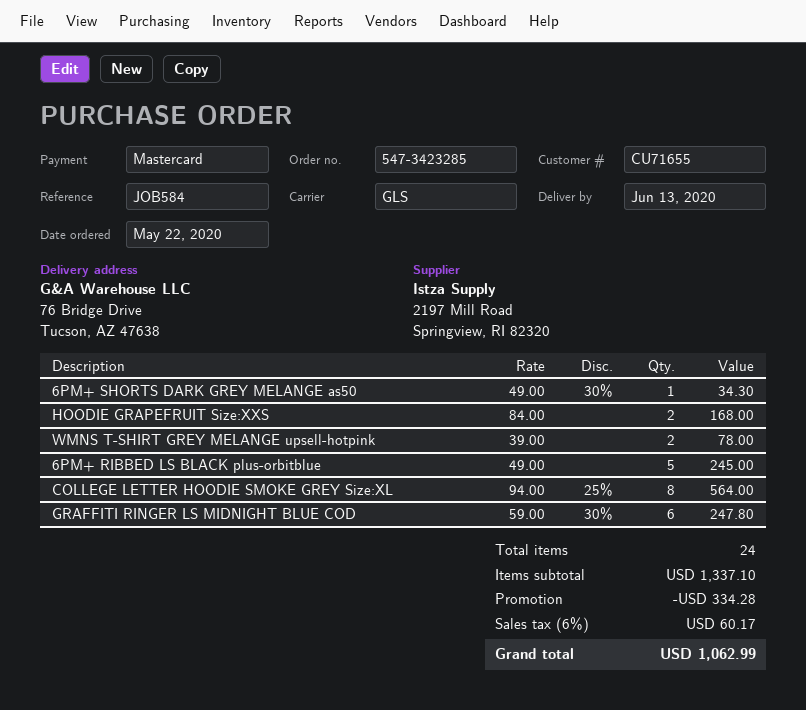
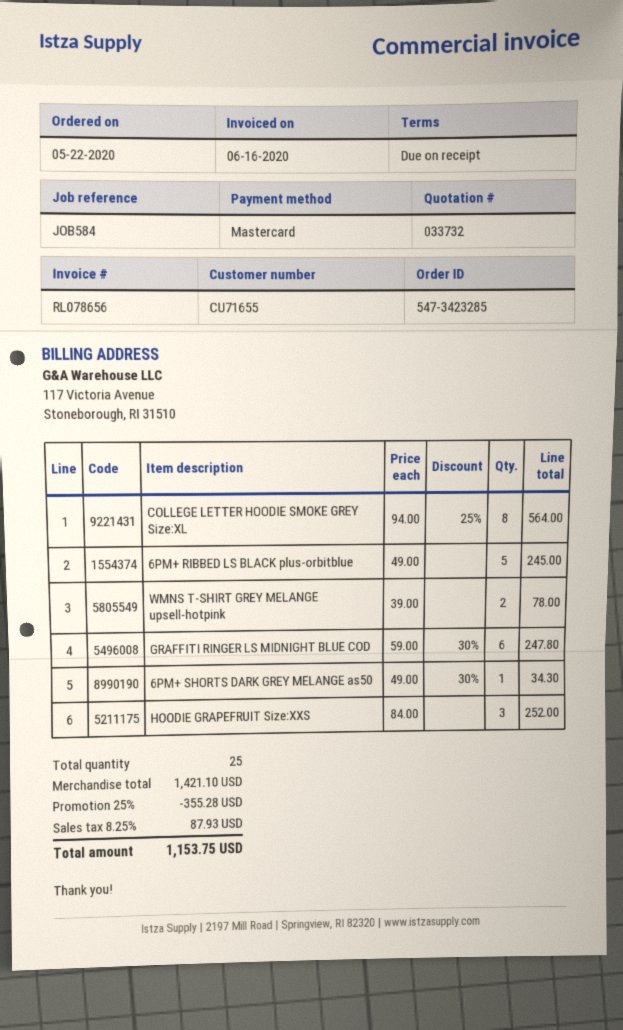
HOODIE GRAPEFRUIT Size:XXS: 2 x 84.00 = 168.00 -> 3 x 84.00 = 252.00
total quantity: 24 -> 25
subtotal: 1337.10 -> 1421.10
discount: 334.28 -> 355.28
tax: 6% = 60.17 -> 8.25% = 87.93
total: 1062.99 -> 1153.75

